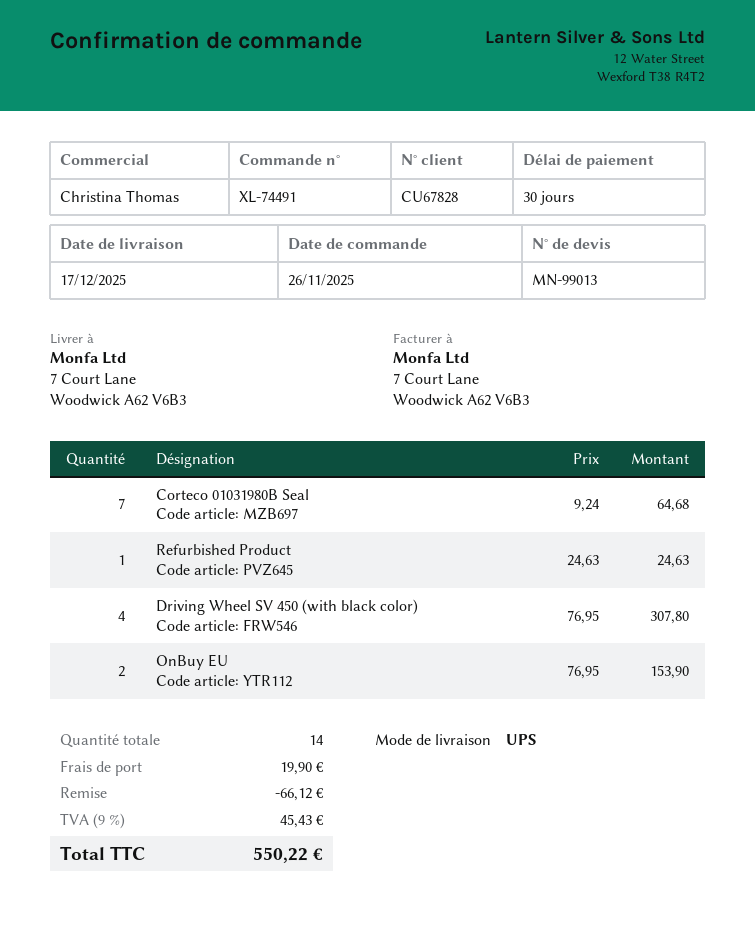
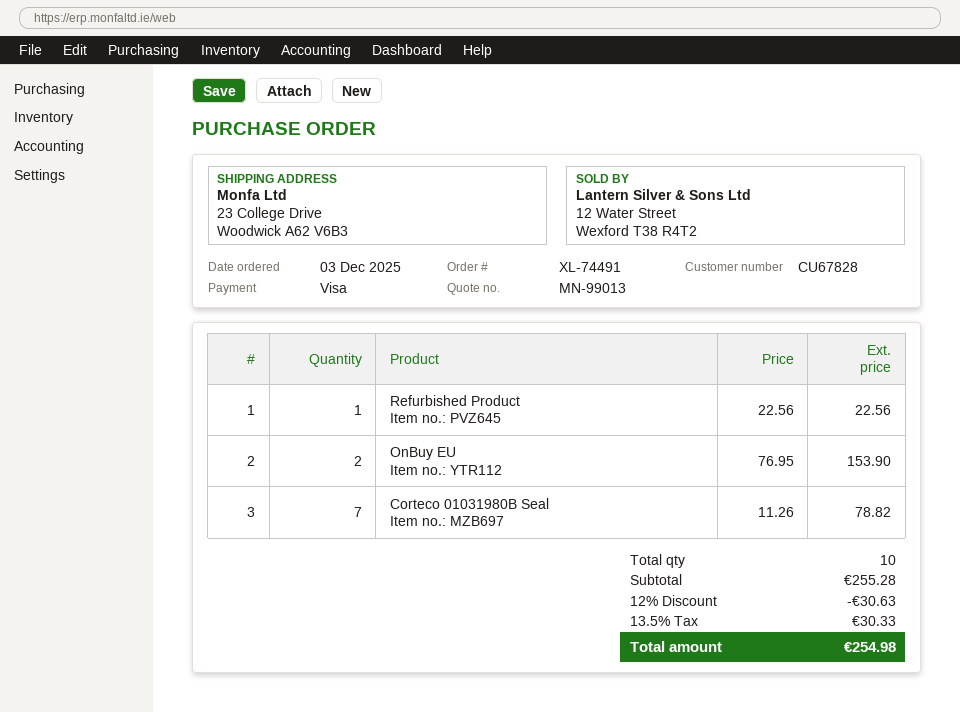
order date: 2025-11-26 -> 2025-12-03
ship to: 7 Court Lane, Woodwick A62 V6B3 -> 23 College Drive, Woodwick A62 V6B3
Corteco 01031980B Seal: 7 x 9.24 = 64.68 -> 7 x 11.26 = 78.82
Refurbished Product: 1 x 24.63 = 24.63 -> 1 x 22.56 = 22.56
Driving Wheel SV 450 (with black color): 4 x 76.95 = 307.80 -> none
total quantity: 14 -> 10
discount: 66.12 -> 30.63
shipping: 19.90 -> none
tax: 9% = 45.43 -> 13.5% = 30.33
total: 550.22 -> 254.98

